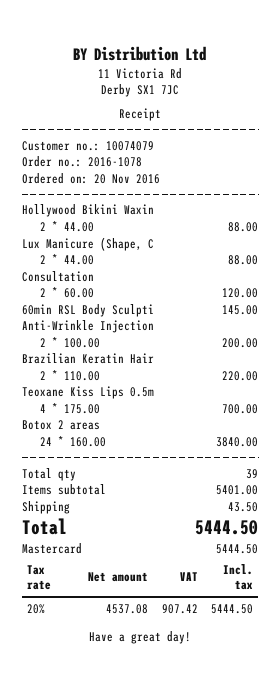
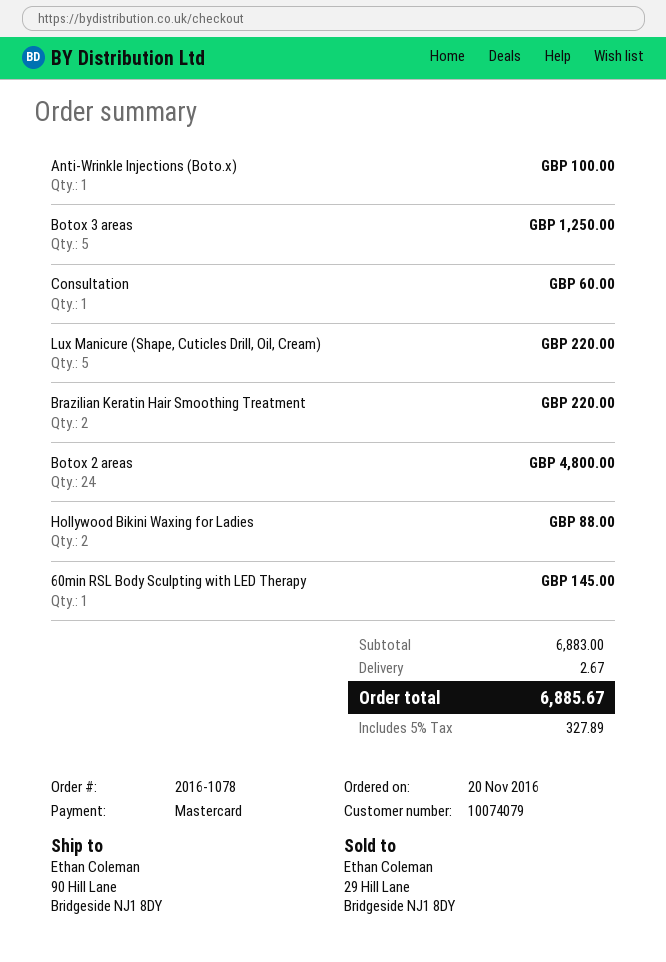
Lux Manicure (Shape, C: 2 for 88.00 -> 5 for 220.00
Consultation: 2 for 120.00 -> 1 for 60.00
Anti-Wrinkle Injection: 2 for 200.00 -> 1 for 100.00
Teoxane Kiss Lips 0.5m: 4 for 700.00 -> none
Botox 2 areas: 24 for 3840.00 -> 24 for 4800.00
Botox 3 areas: none -> 5 for 1250.00
subtotal: 5401.00 -> 6883.00
shipping: 43.50 -> 2.67
tax: 20% = 907.42 -> 5% = 327.89
total: 5444.50 -> 6885.67

